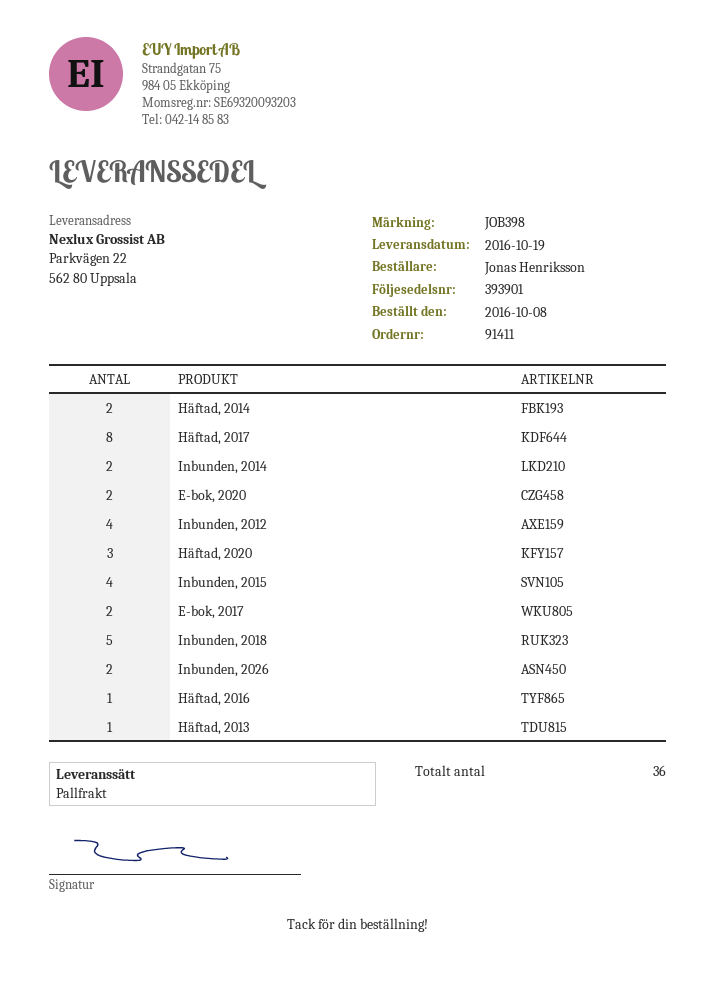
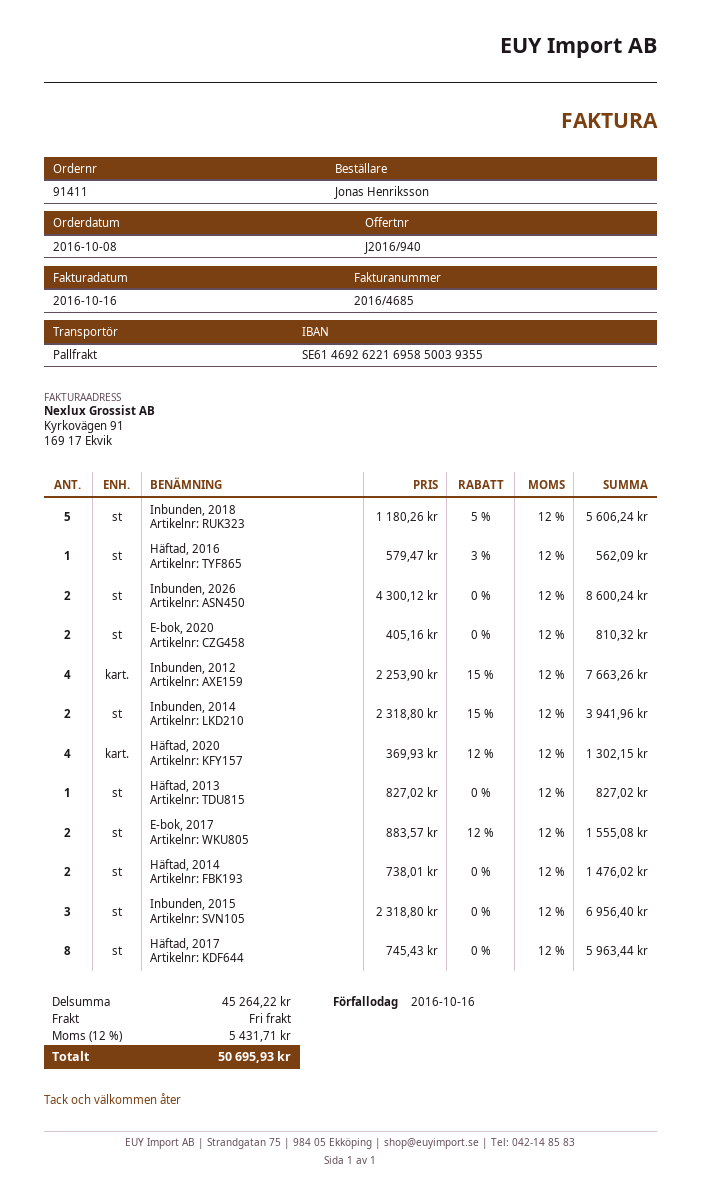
Häftad, 2020: 3 -> 4
Inbunden, 2015: 4 -> 3

